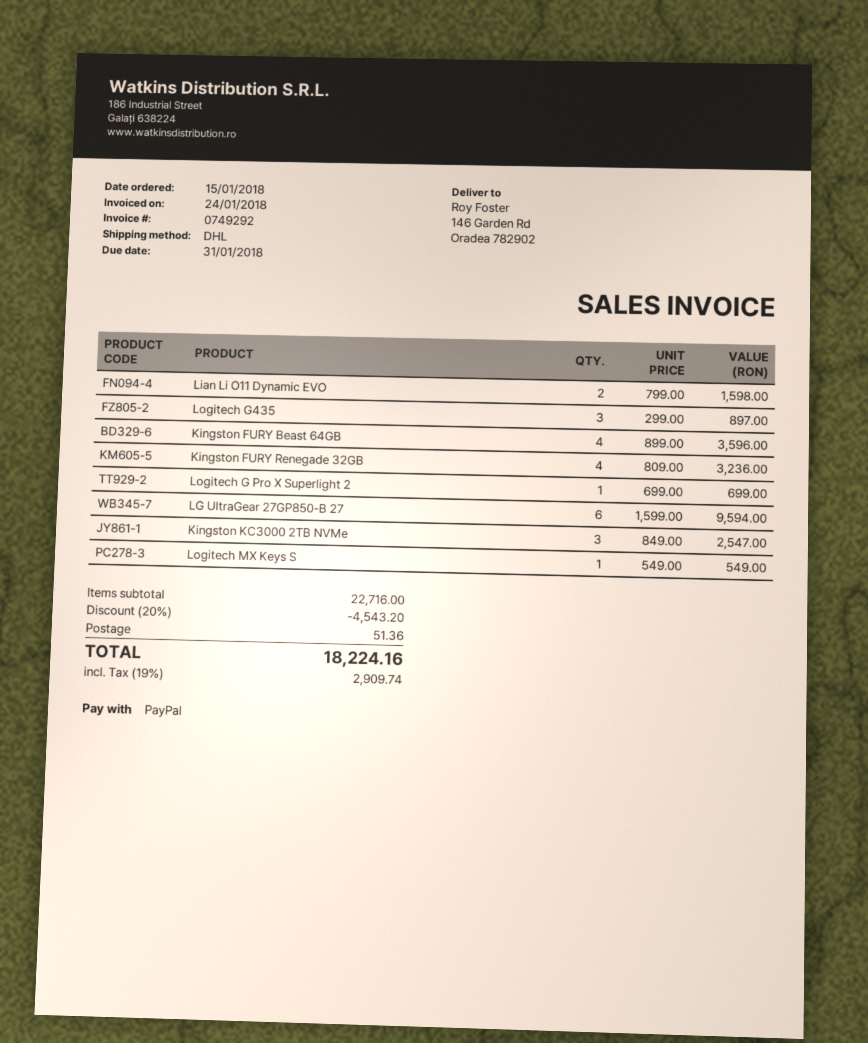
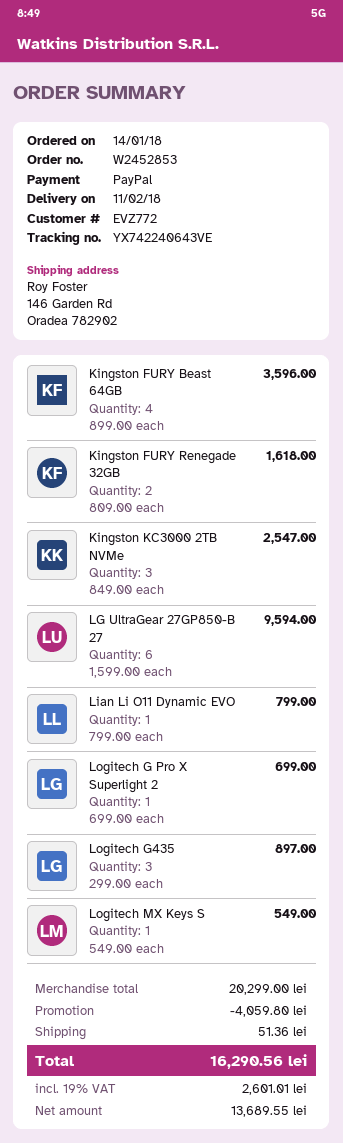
order date: 2018-01-15 -> 2018-01-14
Lian Li O11 Dynamic EVO: 2 x 799.00 = 1598.00 -> 1 x 799.00 = 799.00
Kingston FURY Renegade 32GB: 4 x 809.00 = 3236.00 -> 2 x 809.00 = 1618.00
subtotal: 22716.00 -> 20299.00
discount: 4543.20 -> 4059.80
tax: 19% = 2909.74 -> 19% = 2601.01
total: 18224.16 -> 16290.56

